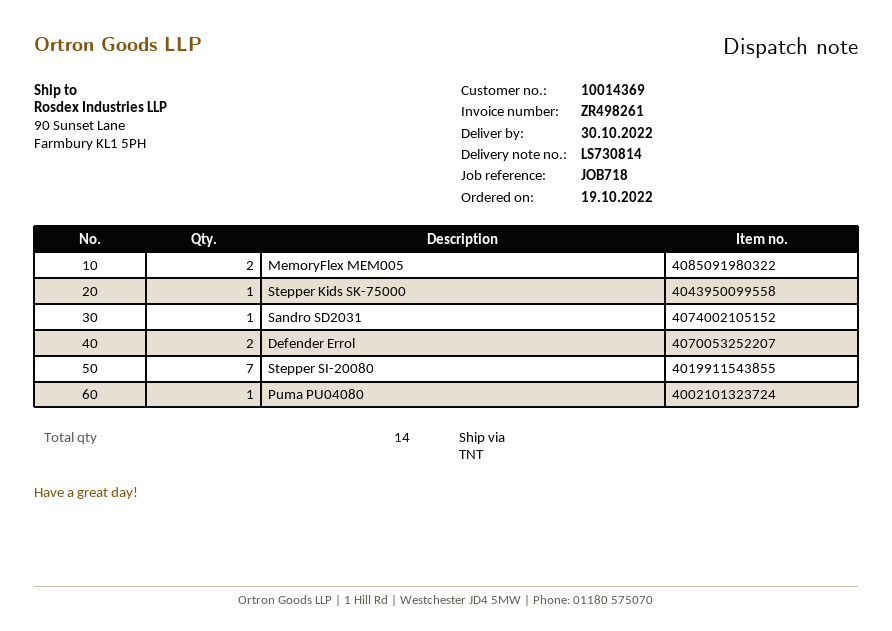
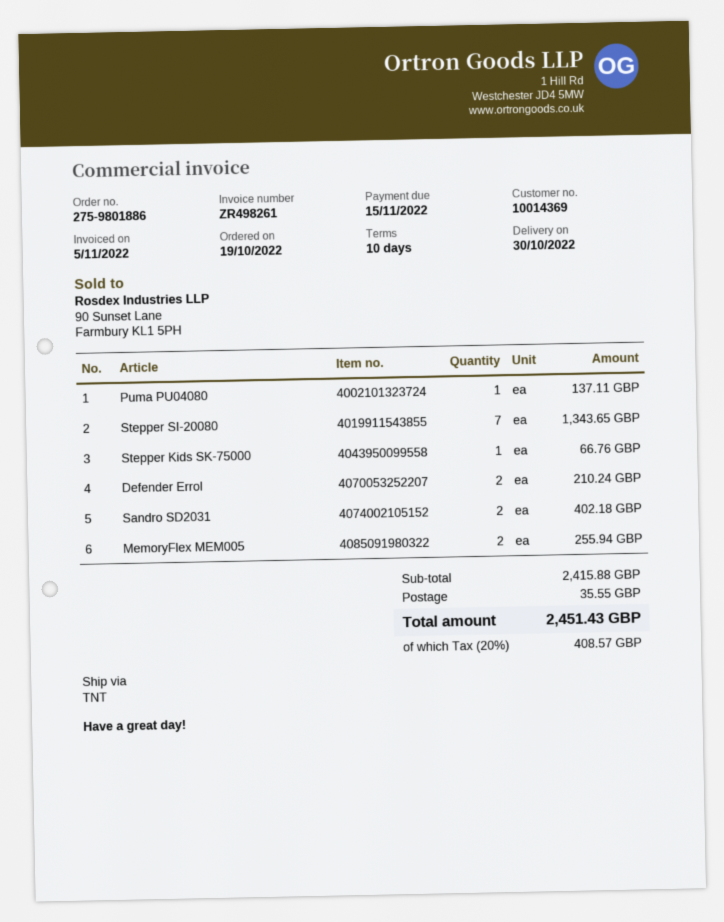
Sandro SD2031: 1 -> 2

